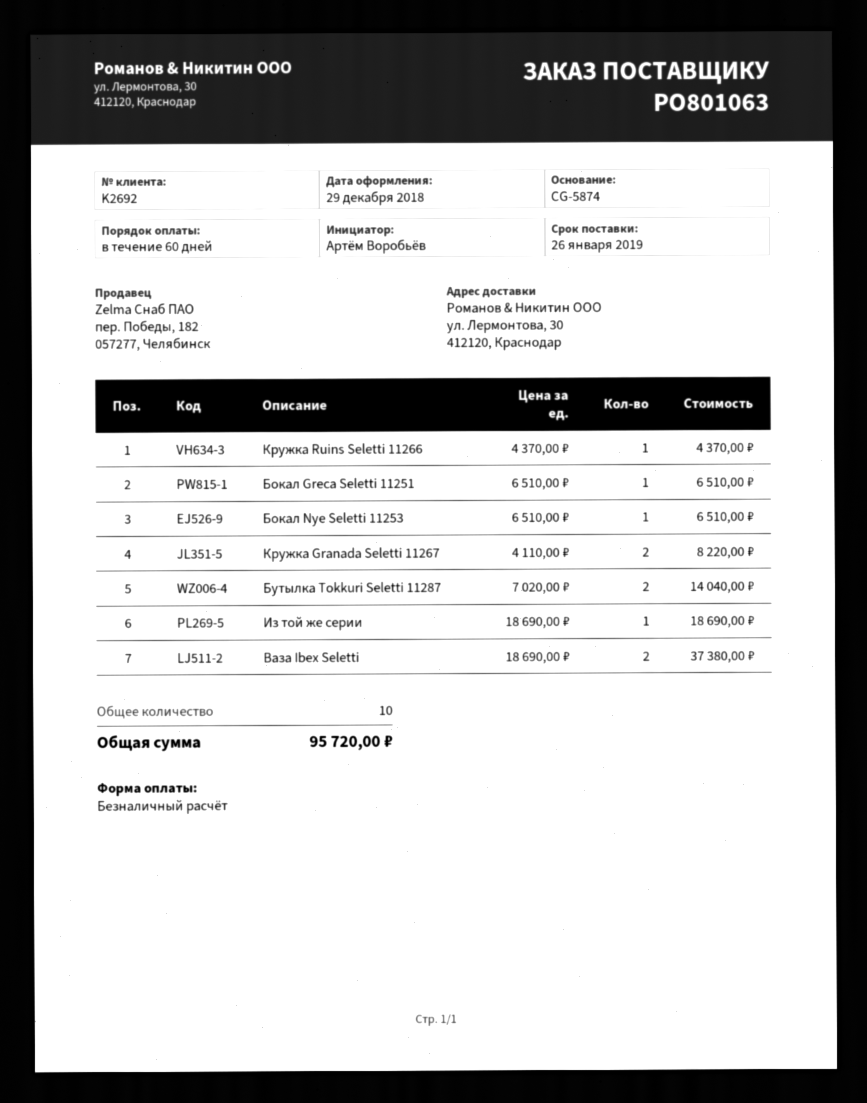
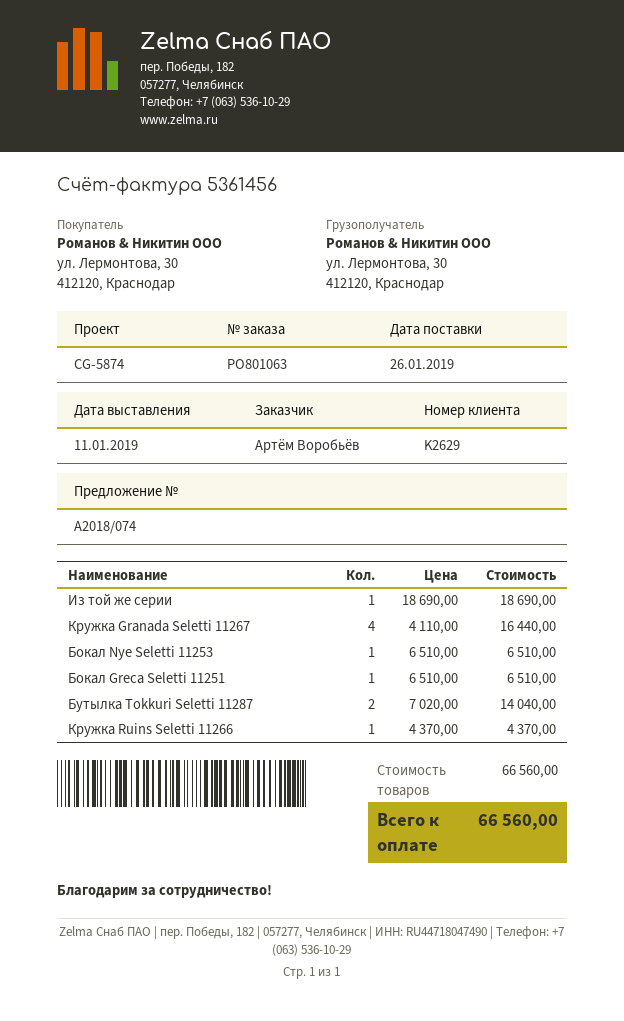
customer number: K2692 -> K2629
Кружка Granada Seletti 11267: 2 x 4110.00 = 8220.00 -> 4 x 4110.00 = 16440.00
Ваза Ibex Seletti: 2 x 18690.00 = 37380.00 -> none
total: 95720.00 -> 66560.00

